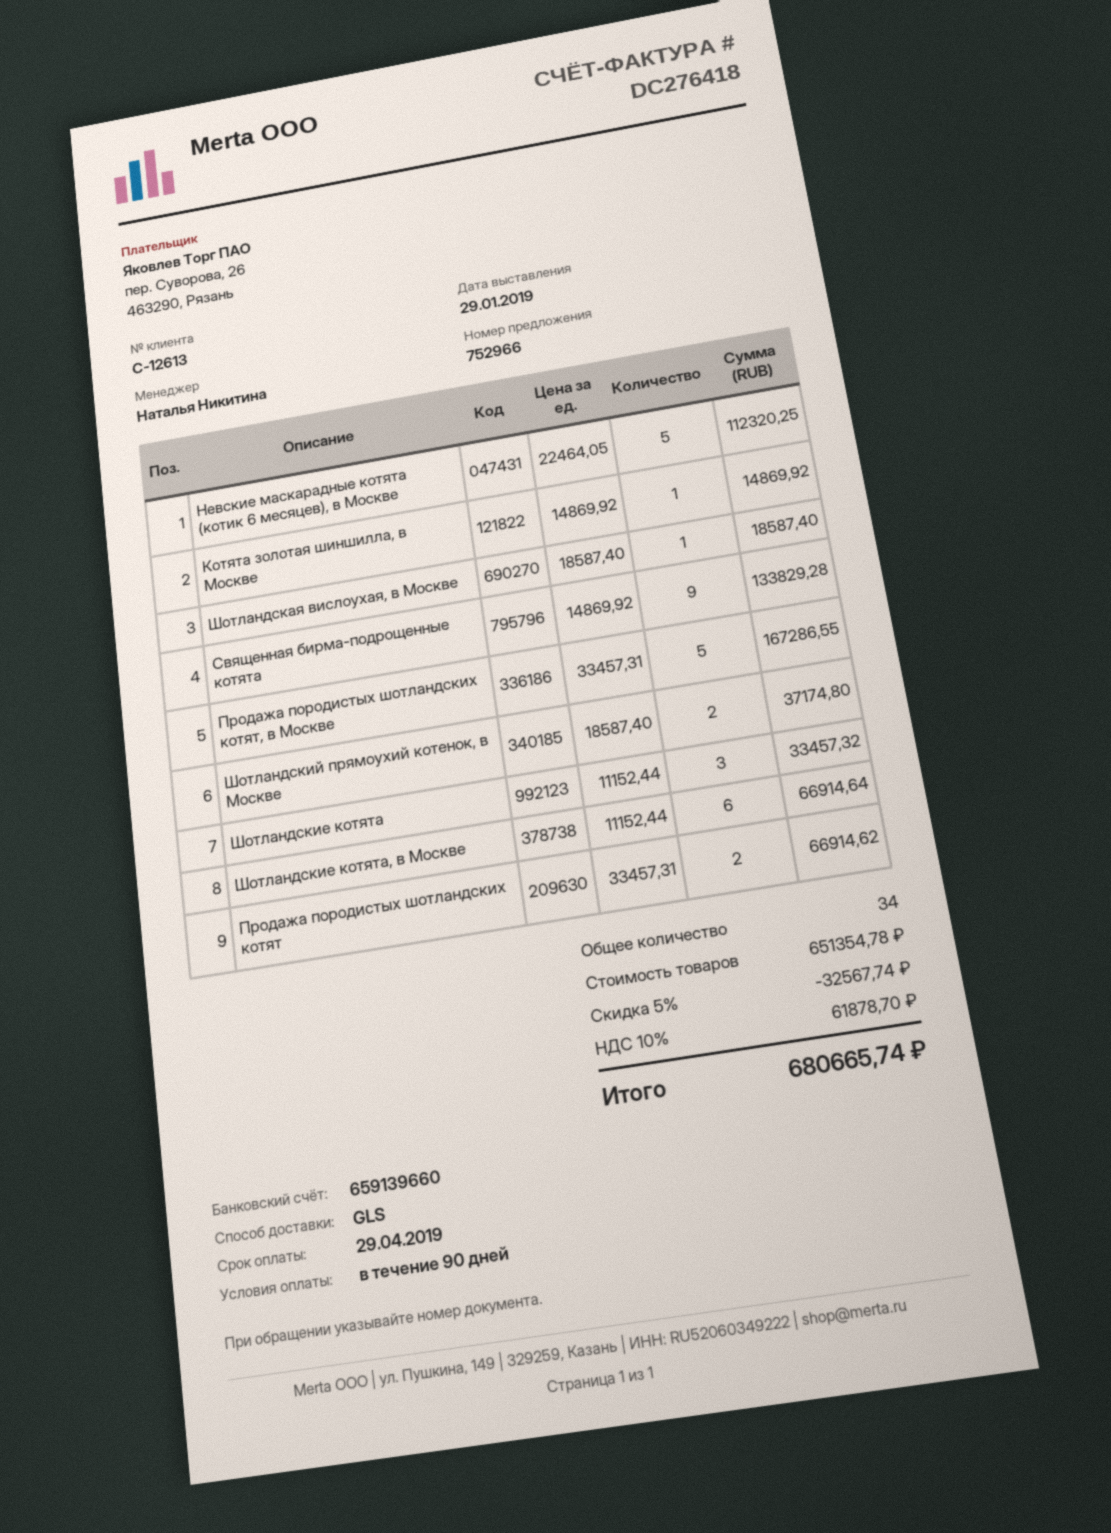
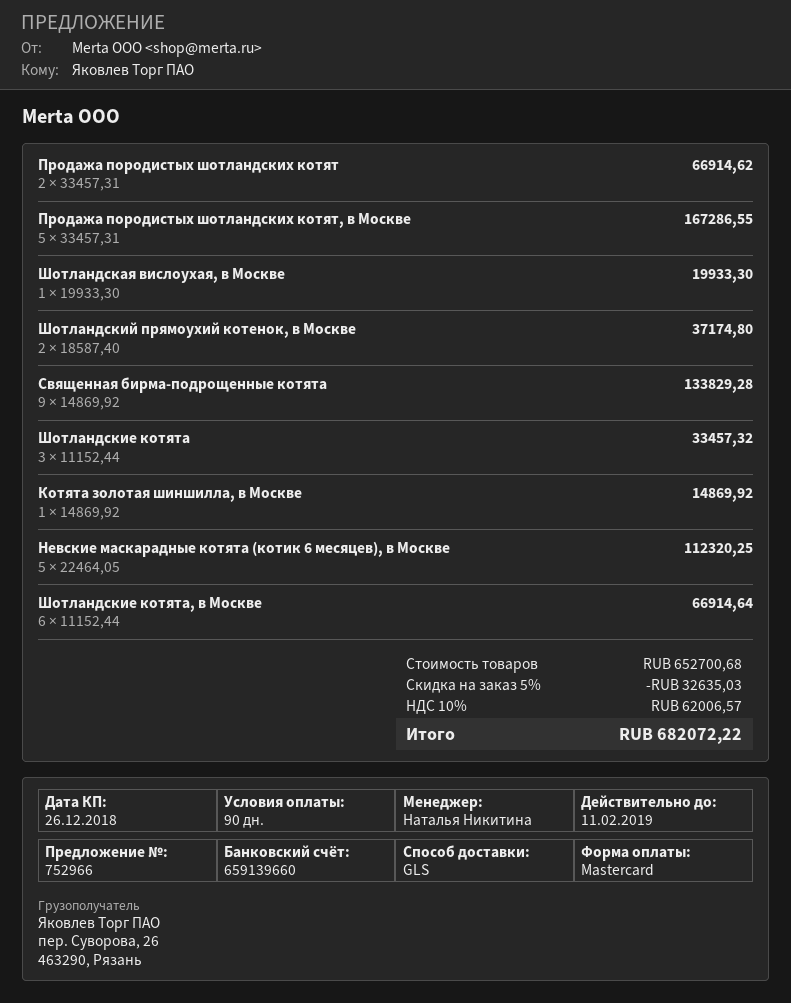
Шотландская вислоухая, в Москве: 1 x 18587.40 = 18587.40 -> 1 x 19933.30 = 19933.30
subtotal: 651354.78 -> 652700.68
discount: 5% = 32567.74 -> 5% = 32635.03
tax: 10% = 61878.70 -> 10% = 62006.57
total: 680665.74 -> 682072.22

